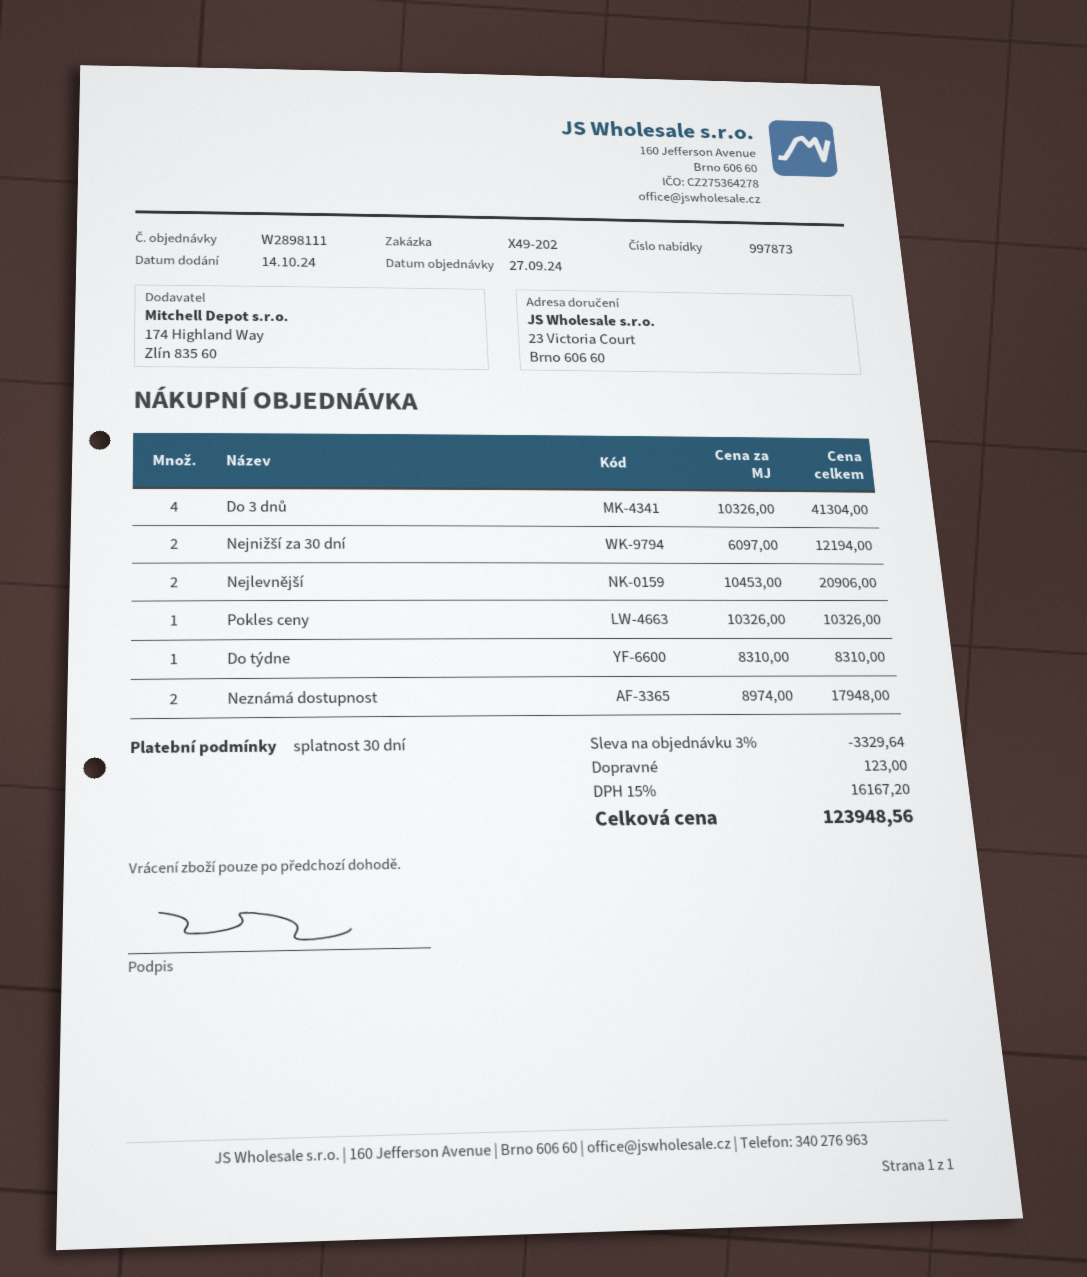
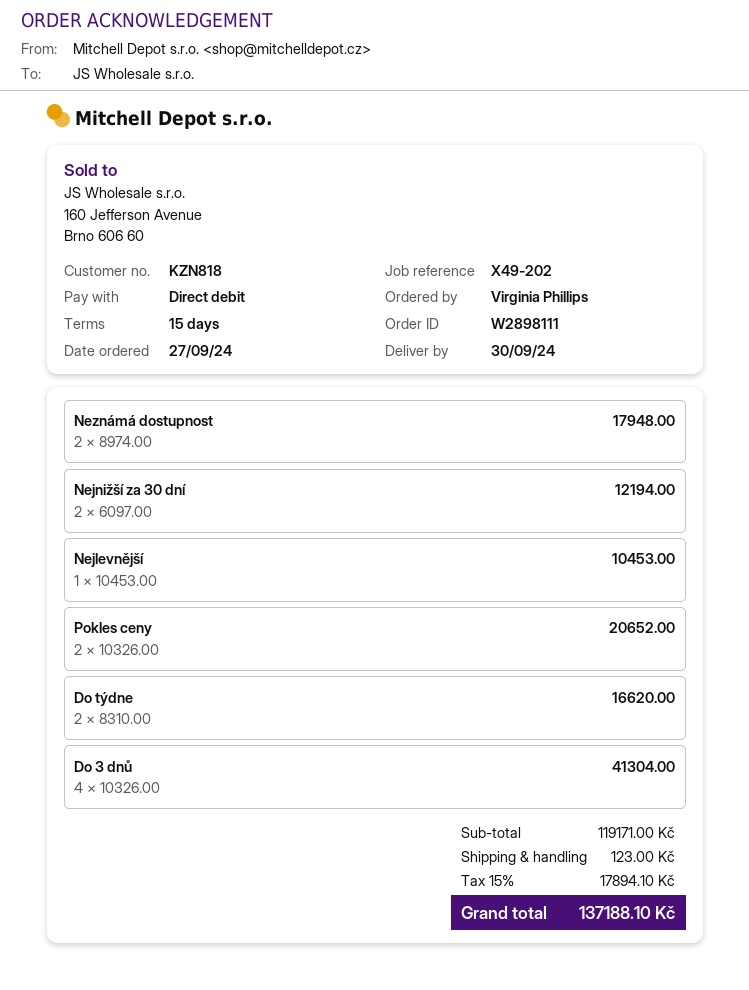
delivery date: 2024-10-14 -> 2024-09-30
payment terms: 30 days -> 15 days
Nejlevnější: 2 x 10453.00 = 20906.00 -> 1 x 10453.00 = 10453.00
Pokles ceny: 1 x 10326.00 = 10326.00 -> 2 x 10326.00 = 20652.00
Do týdne: 1 x 8310.00 = 8310.00 -> 2 x 8310.00 = 16620.00
discount: 3% = 3329.64 -> none
tax: 15% = 16167.20 -> 15% = 17894.10
total: 123948.56 -> 137188.10

